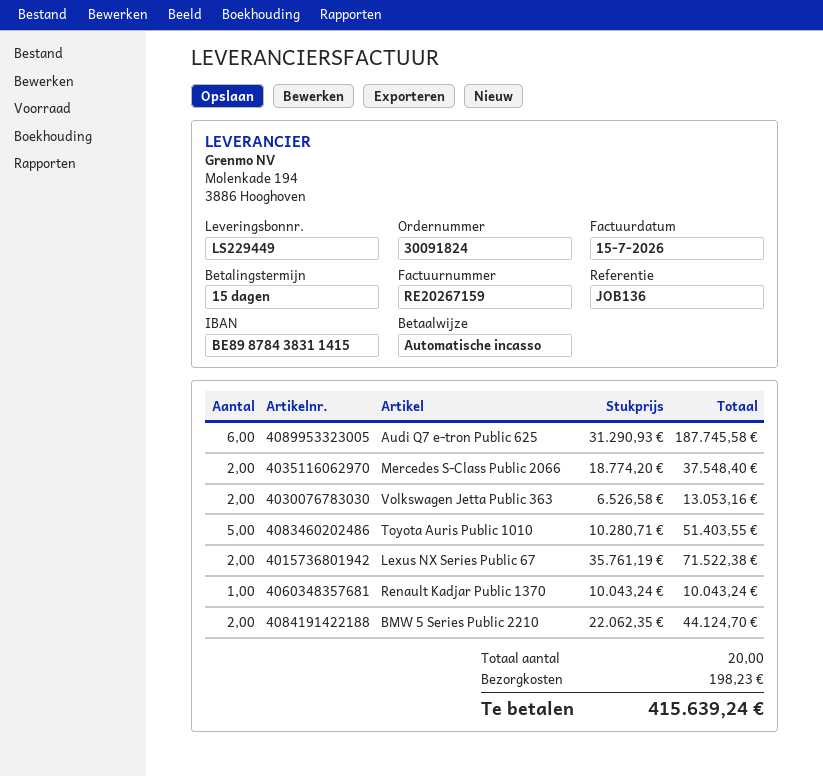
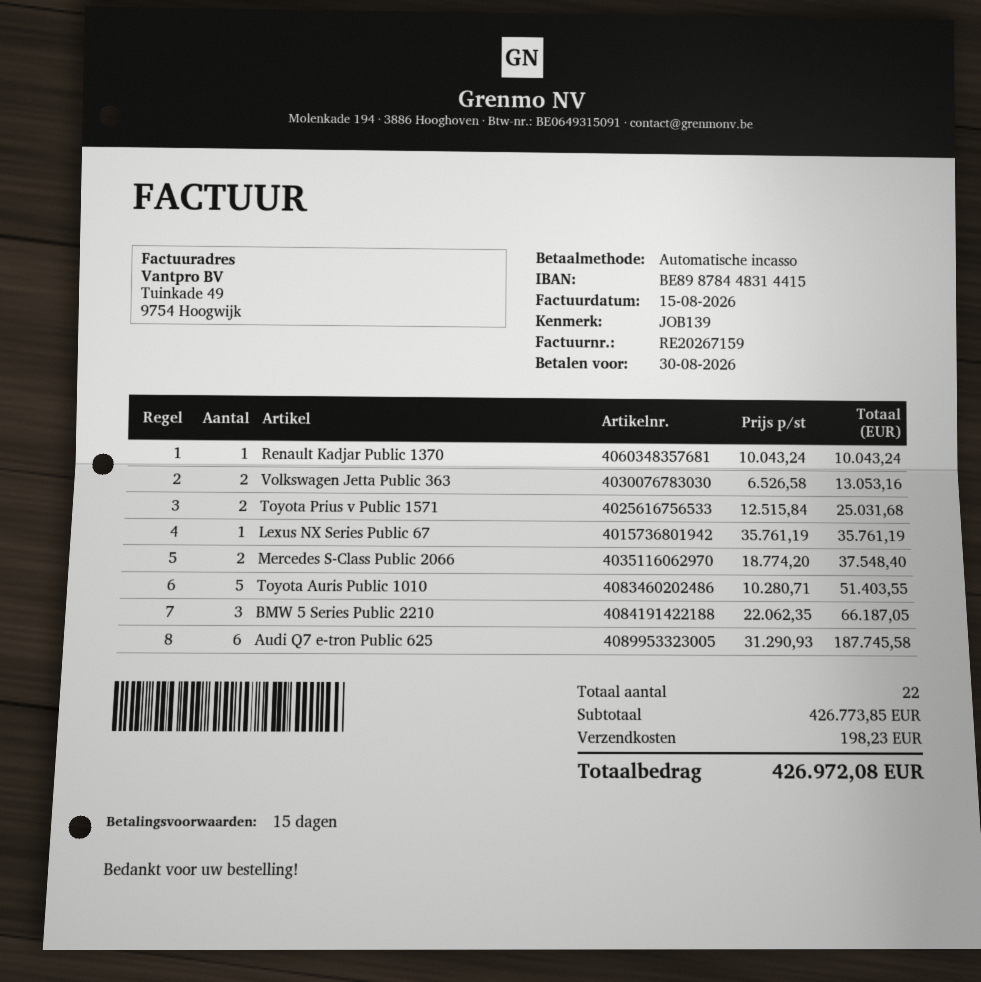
invoice date: 2026-07-15 -> 2026-08-15
reference: JOB136 -> JOB139
bank account: BE89878438311415 -> BE89878448314415
Lexus NX Series Public 67: 2 x 35761.19 = 71522.38 -> 1 x 35761.19 = 35761.19
BMW 5 Series Public 2210: 2 x 22062.35 = 44124.70 -> 3 x 22062.35 = 66187.05
Toyota Prius v Public 1571: none -> 2 x 12515.84 = 25031.68
total quantity: 20 -> 22
total: 415639.24 -> 426972.08

